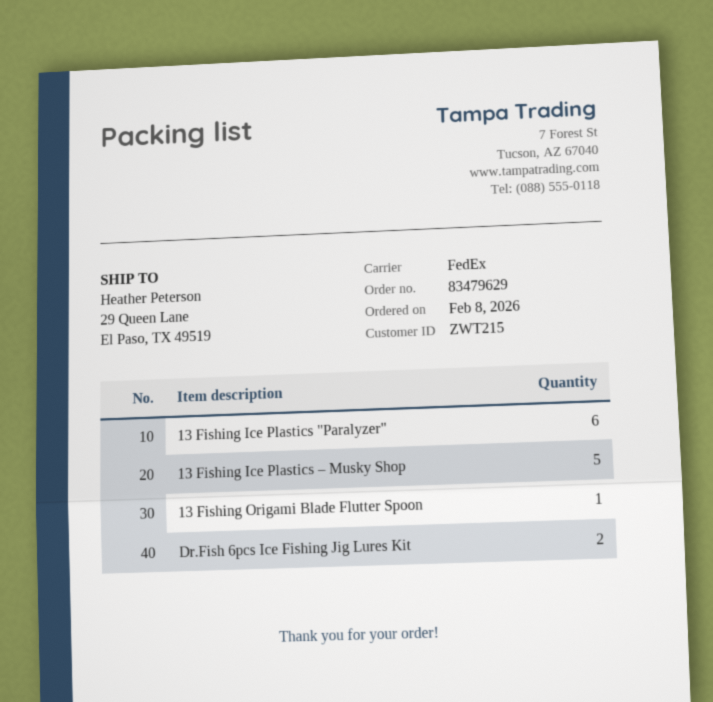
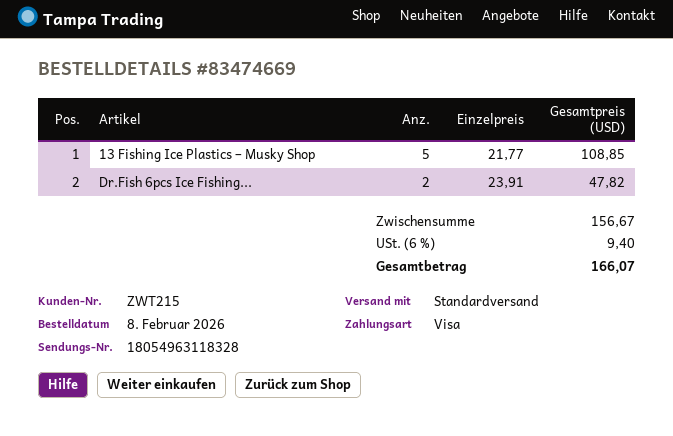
order number: 83479629 -> 83474669
shipping method: FedEx -> standard
13 Fishing Ice Plastics "Paralyzer": 6 -> none
13 Fishing Origami Blade Flutter Spoon: 1 -> none

